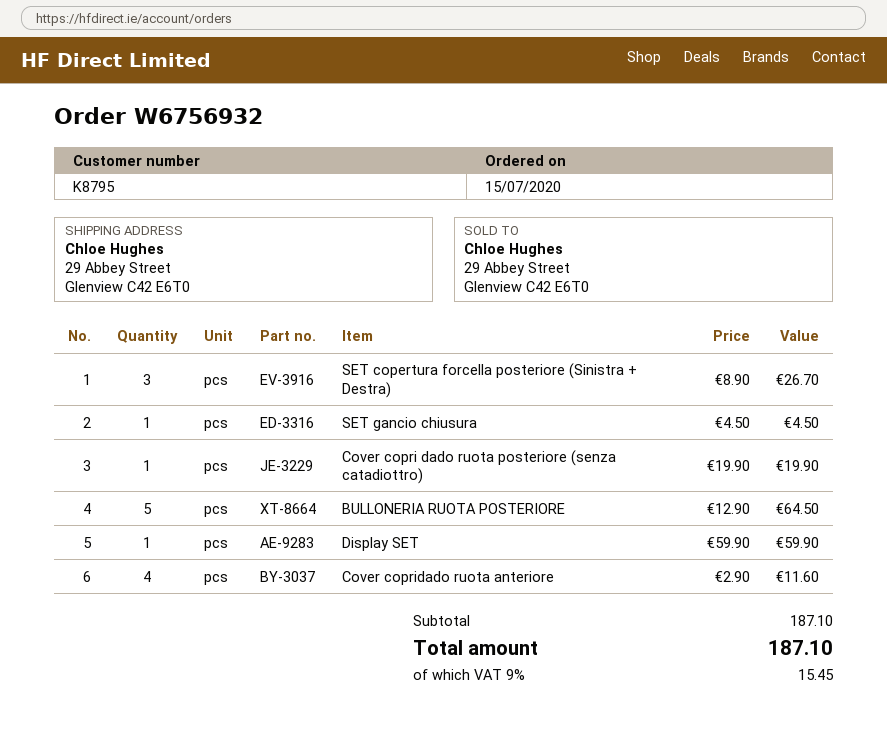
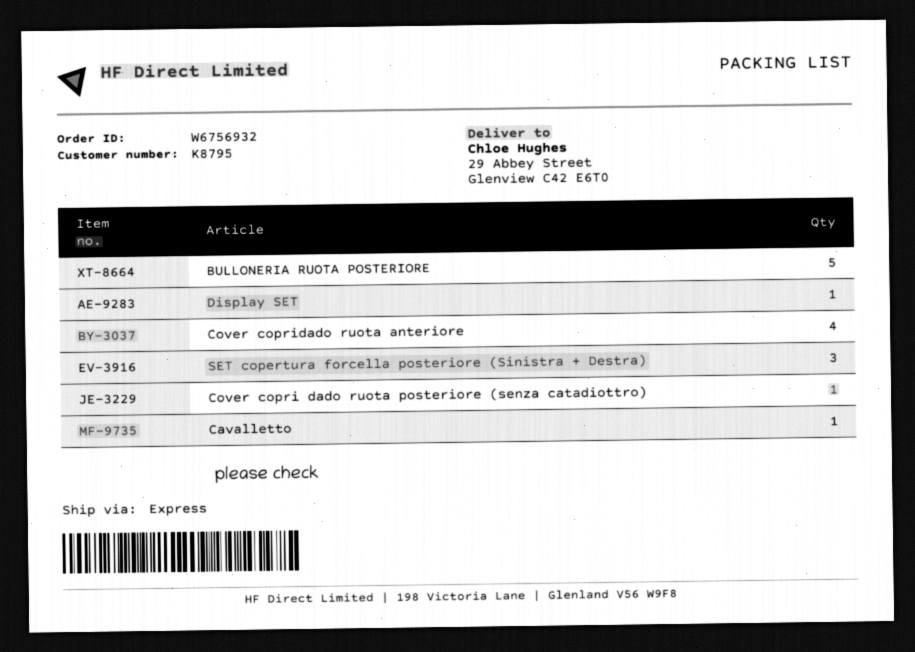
SET gancio chiusura: 1 -> none
Cavalletto: none -> 1

